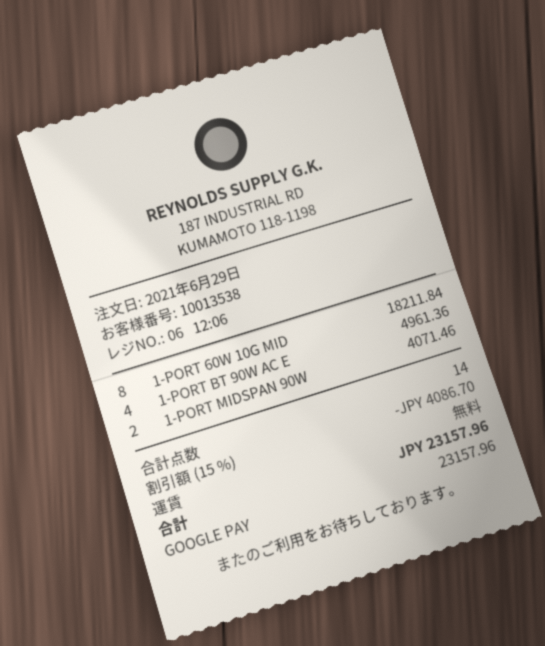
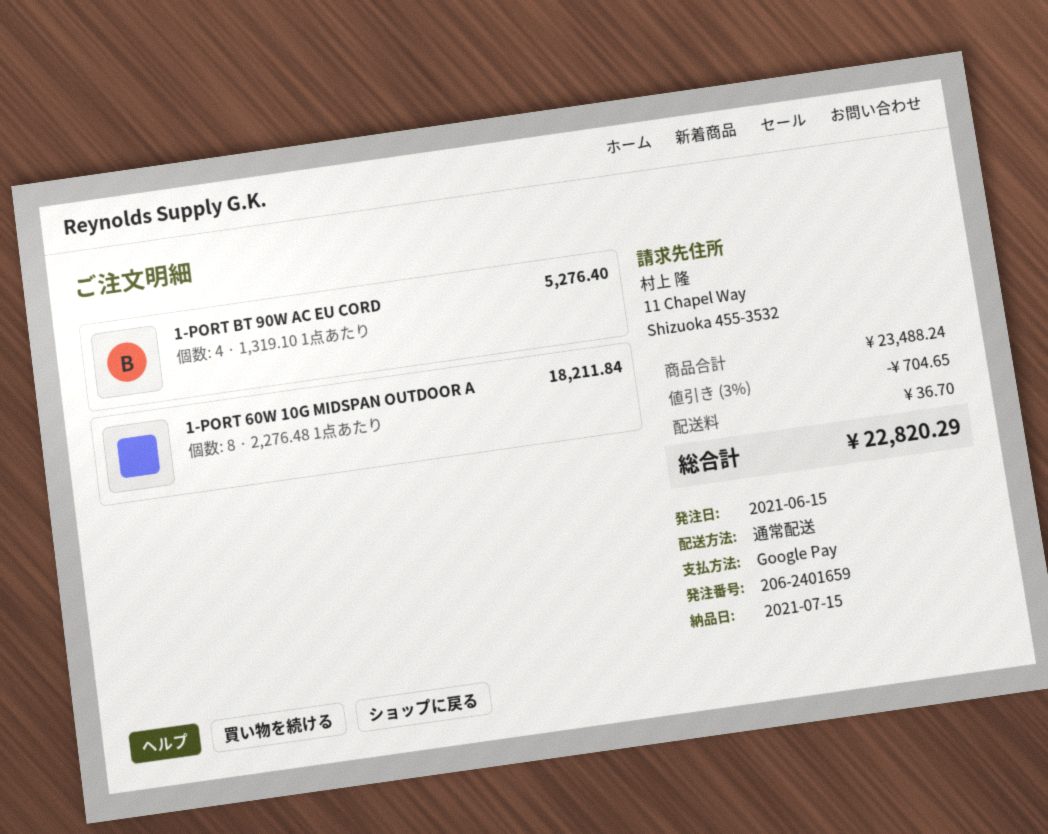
order date: 2021-06-29 -> 2021-06-15
1-PORT BT 90W AC E: 4 for 4961.36 -> 4 for 5276.40
1-PORT MIDSPAN 90W: 2 for 4071.46 -> none
discount: 15% = 4086.70 -> 3% = 704.65
shipping: 0.00 -> 36.70
total: 23157.96 -> 22820.29

